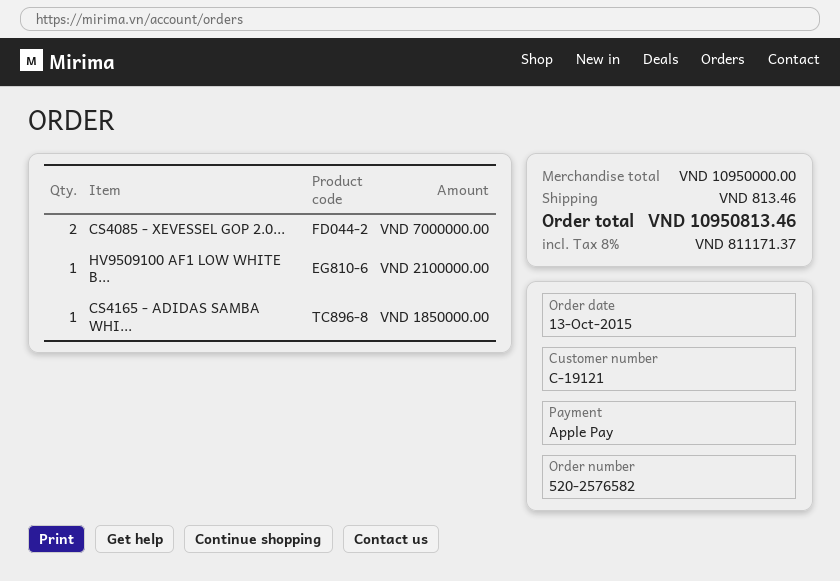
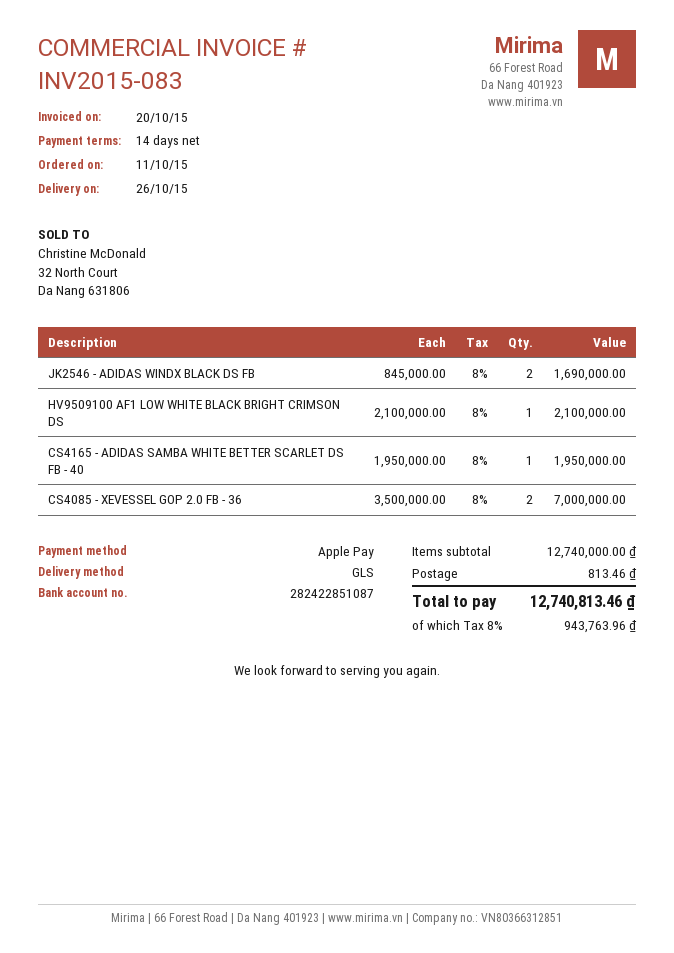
order date: 2015-10-13 -> 2015-10-11
CS4165 - ADIDAS SAMBA WHI...: 1 for 1850000.00 -> 1 for 1950000.00
JK2546 - ADIDAS WINDX BLACK DS FB: none -> 2 for 1690000.00
subtotal: 10950000.00 -> 12740000.00
tax: 8% = 811171.37 -> 8% = 943763.96
total: 10950813.46 -> 12740813.46

